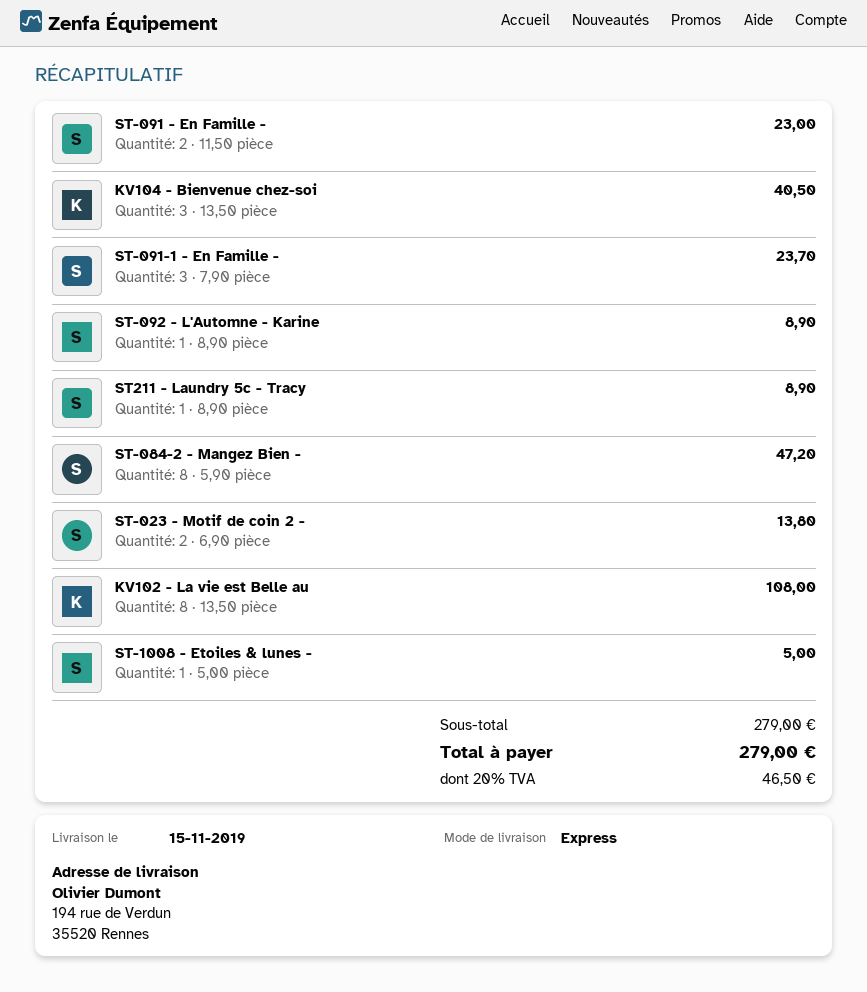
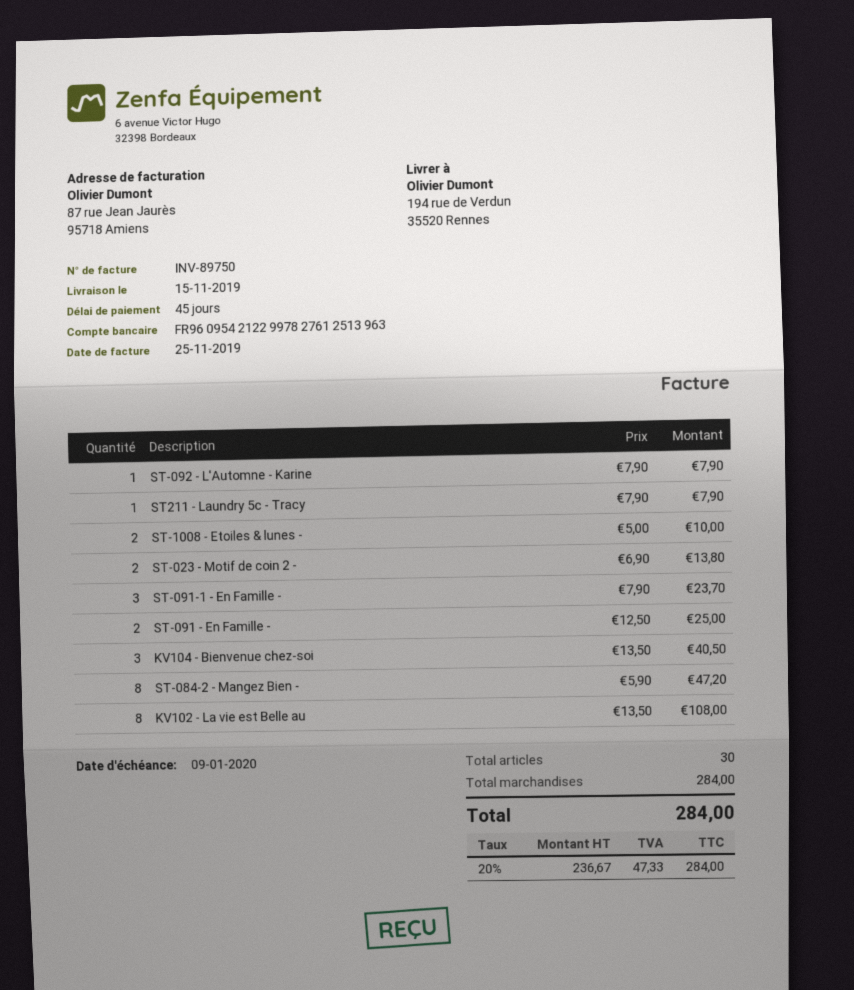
ST-091 - En Famille -: 2 x 11.50 = 23.00 -> 2 x 12.50 = 25.00
ST-092 - L'Automne - Karine: 1 x 8.90 = 8.90 -> 1 x 7.90 = 7.90
ST211 - Laundry 5c - Tracy: 1 x 8.90 = 8.90 -> 1 x 7.90 = 7.90
ST-1008 - Etoiles & lunes -: 1 x 5.00 = 5.00 -> 2 x 5.00 = 10.00
subtotal: 279.00 -> 284.00
tax: 20% = 46.50 -> 20% = 47.33
total: 279.00 -> 284.00

